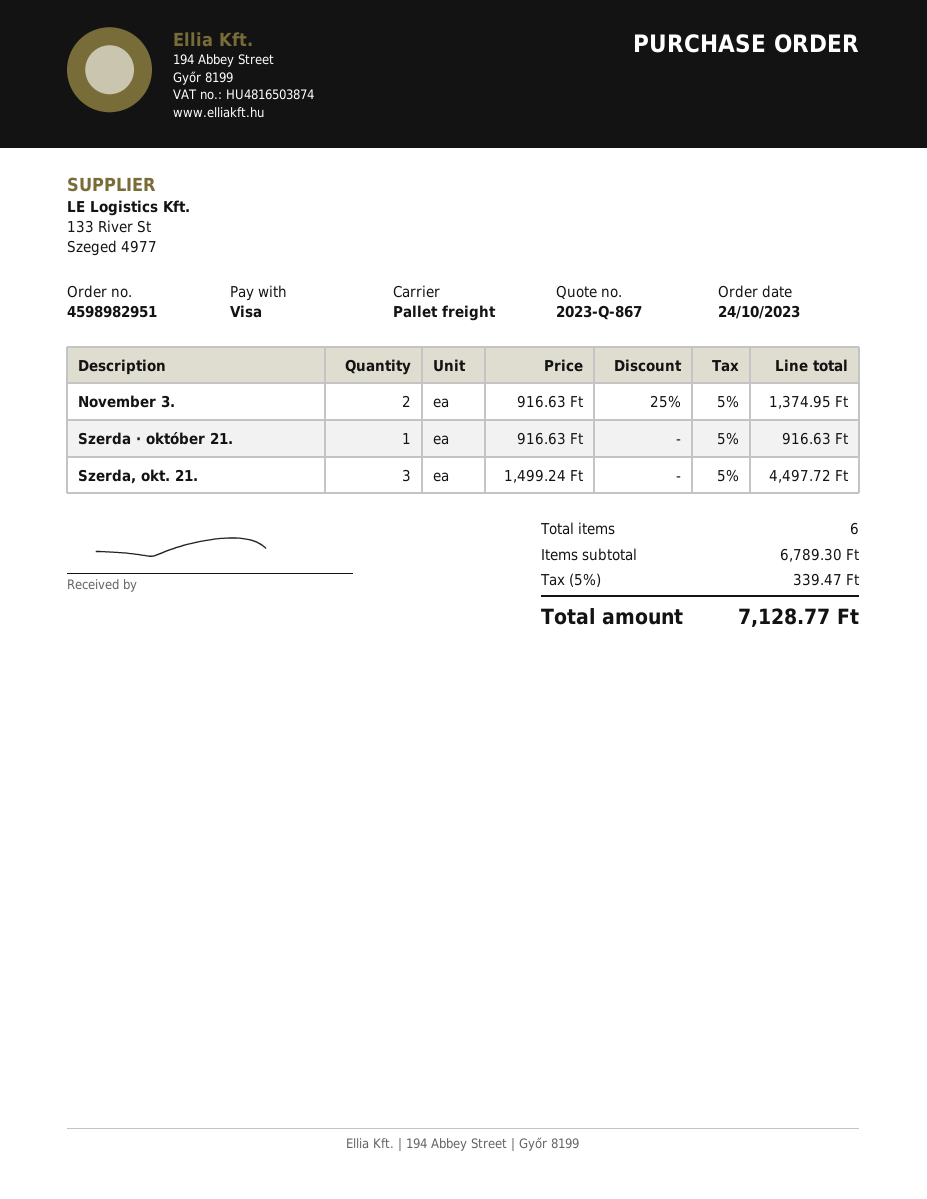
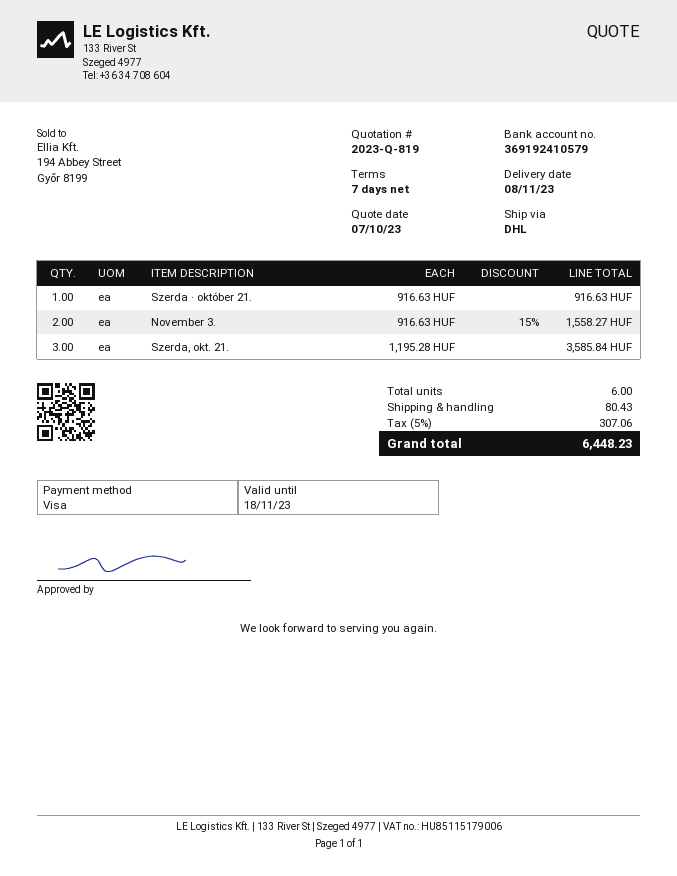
quote number: 2023-Q-867 -> 2023-Q-819
shipping method: pallet freight -> DHL
November 3.: 2 x 916.63 - 25% = 1374.95 -> 2 x 916.63 - 15% = 1558.27
Szerda, okt. 21.: 3 x 1499.24 = 4497.72 -> 3 x 1195.28 = 3585.84
shipping: none -> 80.43
tax: 5% = 339.47 -> 5% = 307.06
total: 7128.77 -> 6448.23

